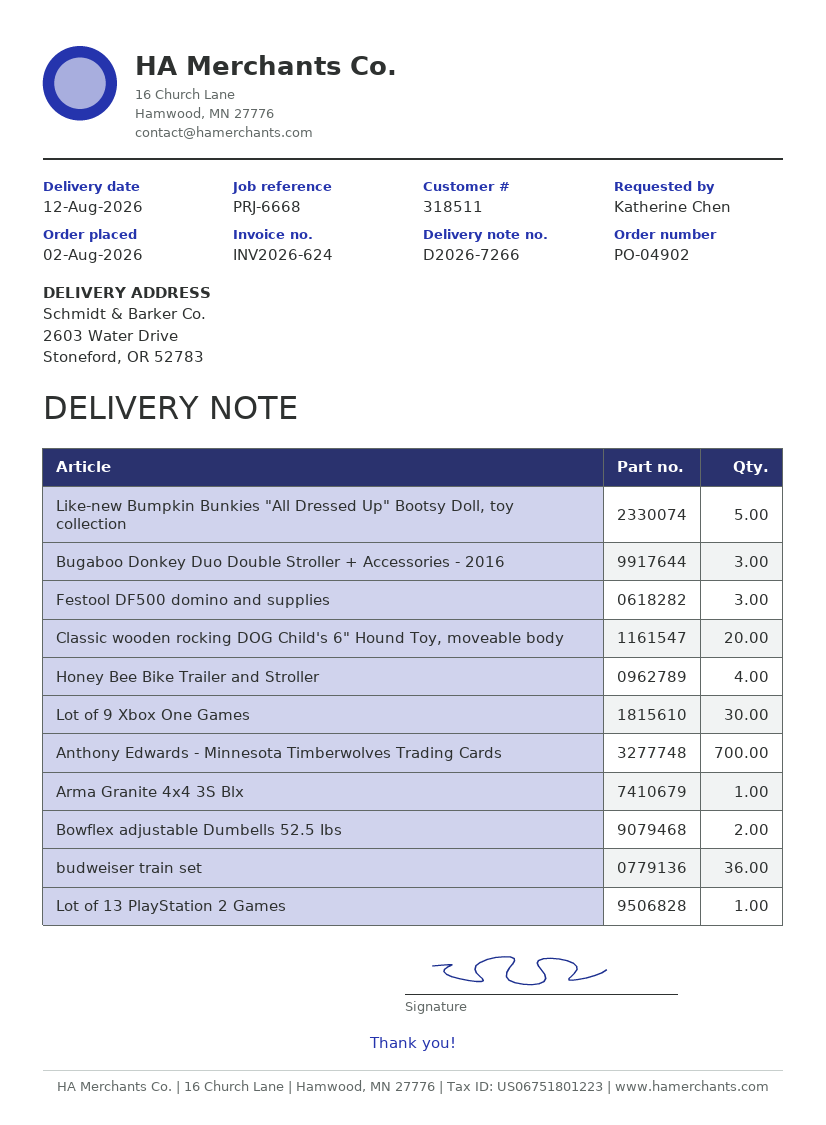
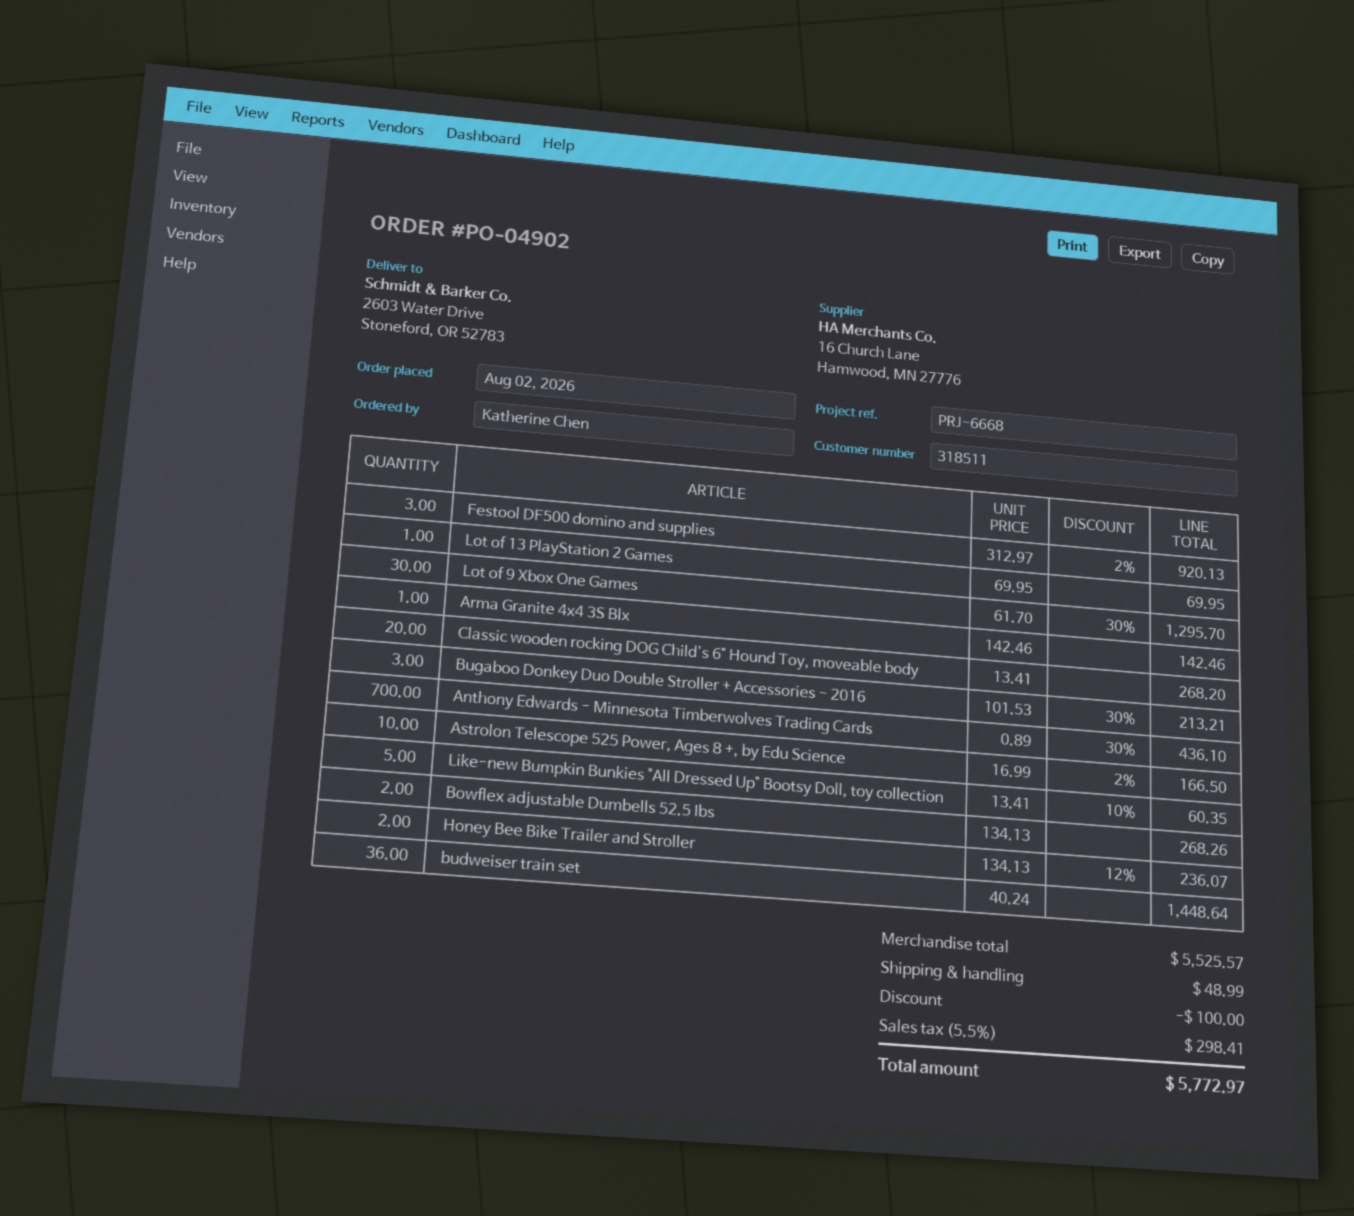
Honey Bee Bike Trailer and Stroller: 4 -> 2
Astrolon Telescope 525 Power, Ages 8 +, by Edu Science: none -> 10

